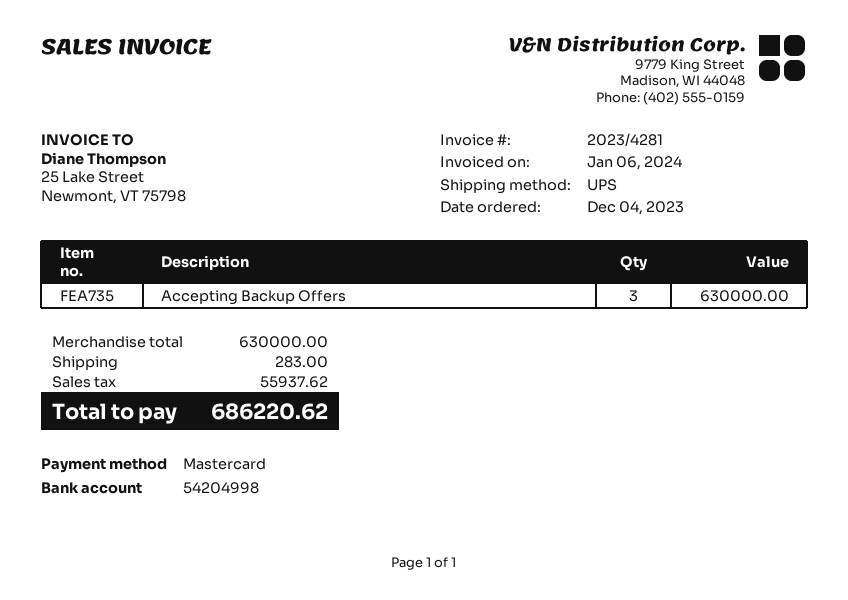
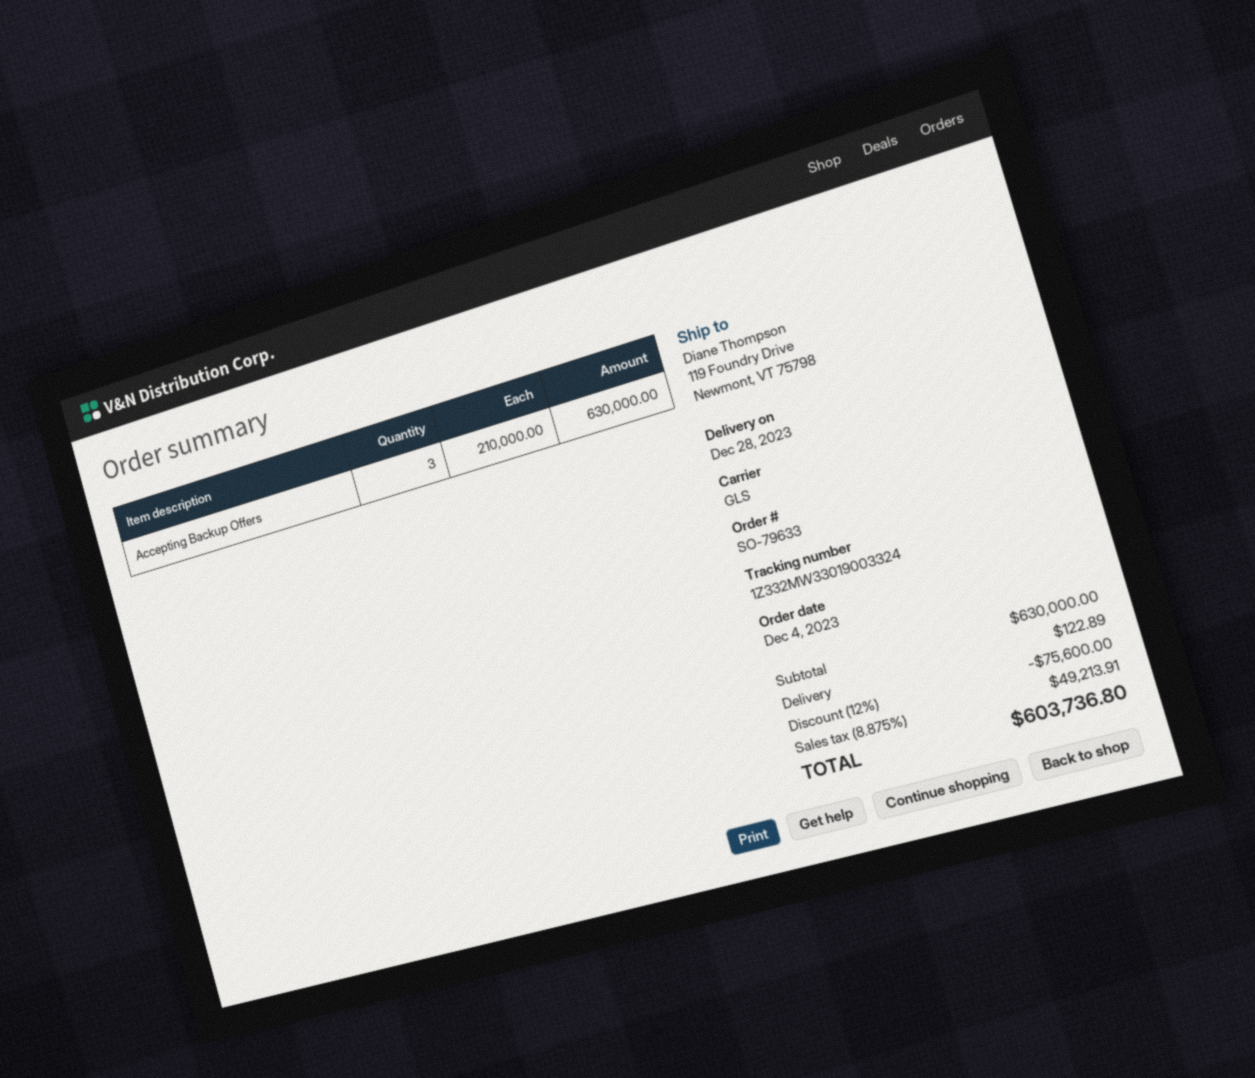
shipping method: UPS -> GLS
discount: none -> 12% = 75600.00
shipping: 283.00 -> 122.89
tax: 55937.62 -> 49213.91
total: 686220.62 -> 603736.80

